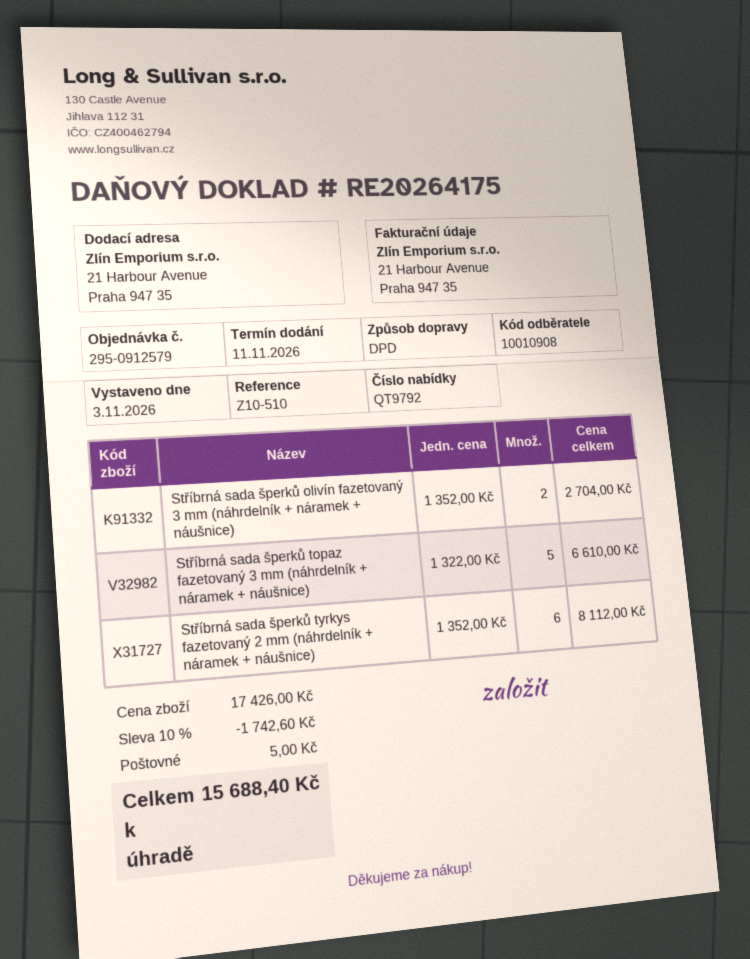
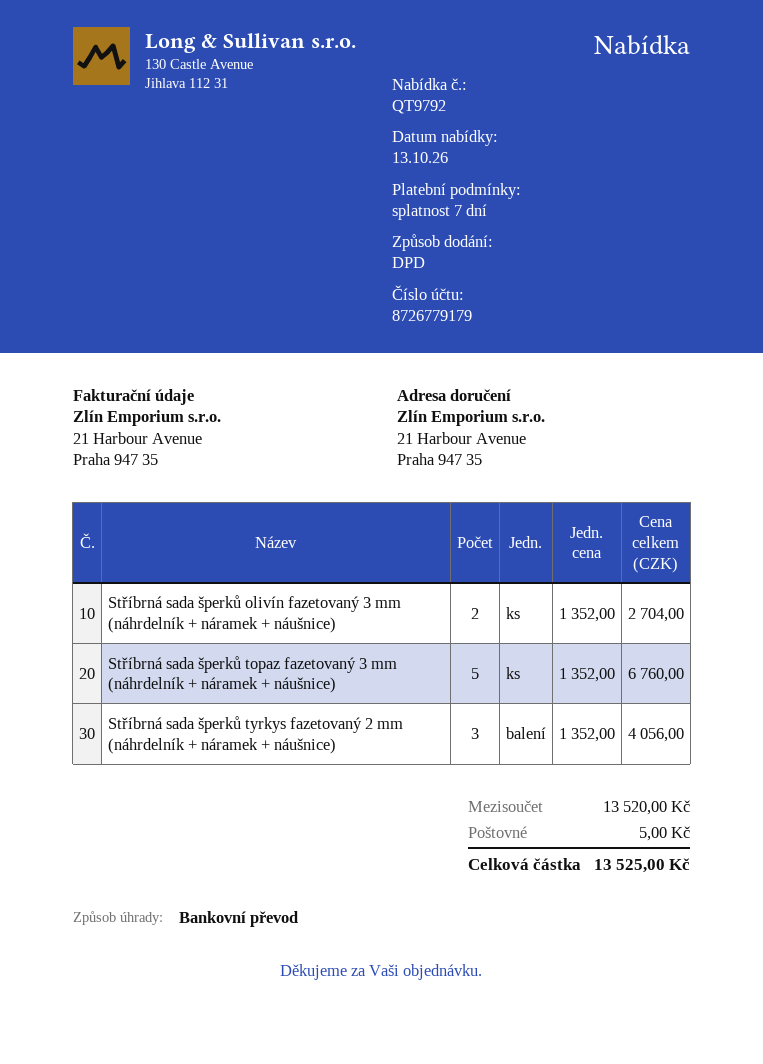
Stříbrná sada šperků topaz fazetovaný 3 mm (náhrdelník + náramek + náušnice): 5 x 1322.00 = 6610.00 -> 5 x 1352.00 = 6760.00
Stříbrná sada šperků tyrkys fazetovaný 2 mm (náhrdelník + náramek + náušnice): 6 x 1352.00 = 8112.00 -> 3 x 1352.00 = 4056.00
subtotal: 17426.00 -> 13520.00
discount: 10% = 1742.60 -> none
total: 15688.40 -> 13525.00

